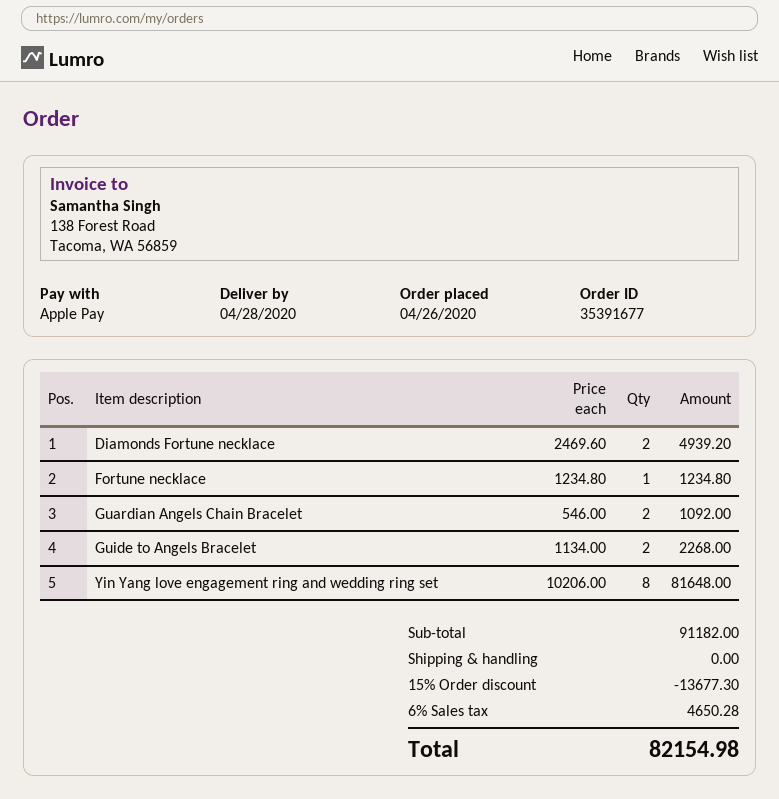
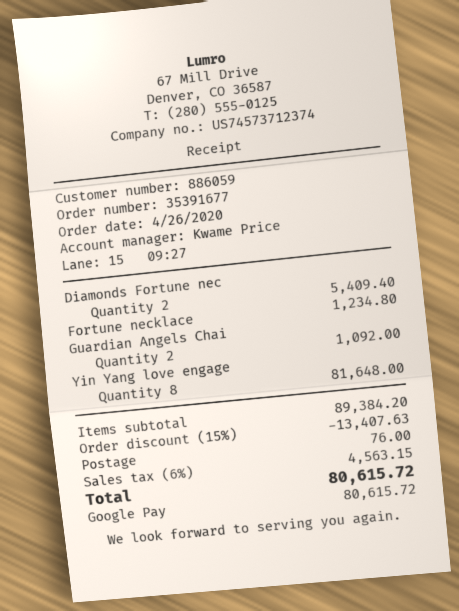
payment method: Apple Pay -> Google Pay
Diamonds Fortune necklace: 2 for 4939.20 -> 2 for 5409.40
Guide to Angels Bracelet: 2 for 2268.00 -> none
subtotal: 91182.00 -> 89384.20
discount: 15% = 13677.30 -> 15% = 13407.63
shipping: 0.00 -> 76.00
tax: 6% = 4650.28 -> 6% = 4563.15
total: 82154.98 -> 80615.72

